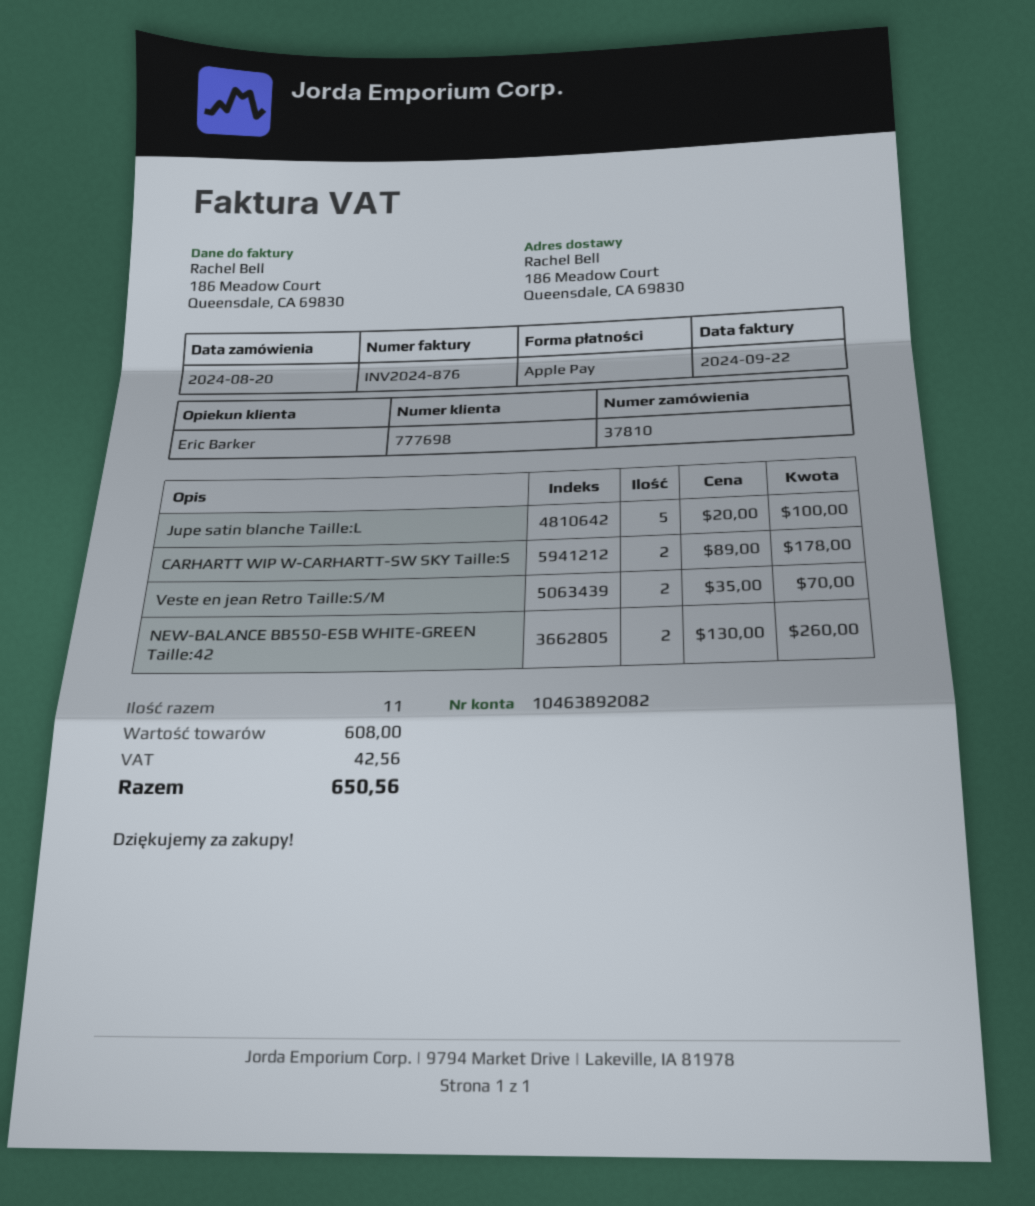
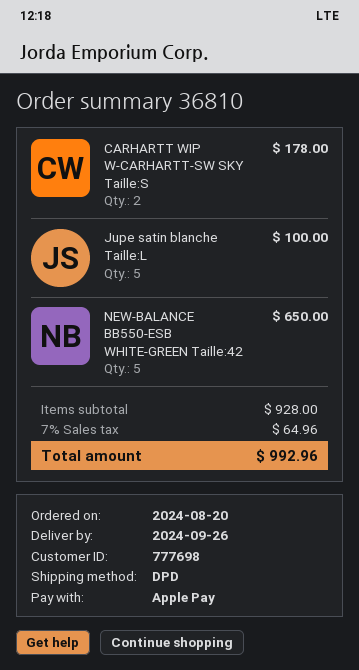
order number: 37810 -> 36810
Veste en jean Retro Taille:S/M: 2 for 70.00 -> none
NEW-BALANCE BB550-ESB WHITE-GREEN Taille:42: 2 for 260.00 -> 5 for 650.00
subtotal: 608.00 -> 928.00
tax: 42.56 -> 64.96
total: 650.56 -> 992.96

